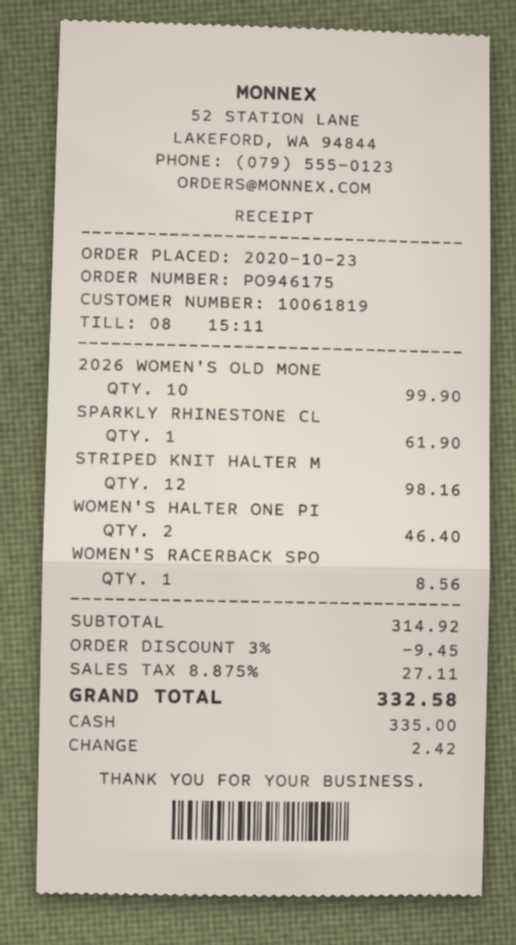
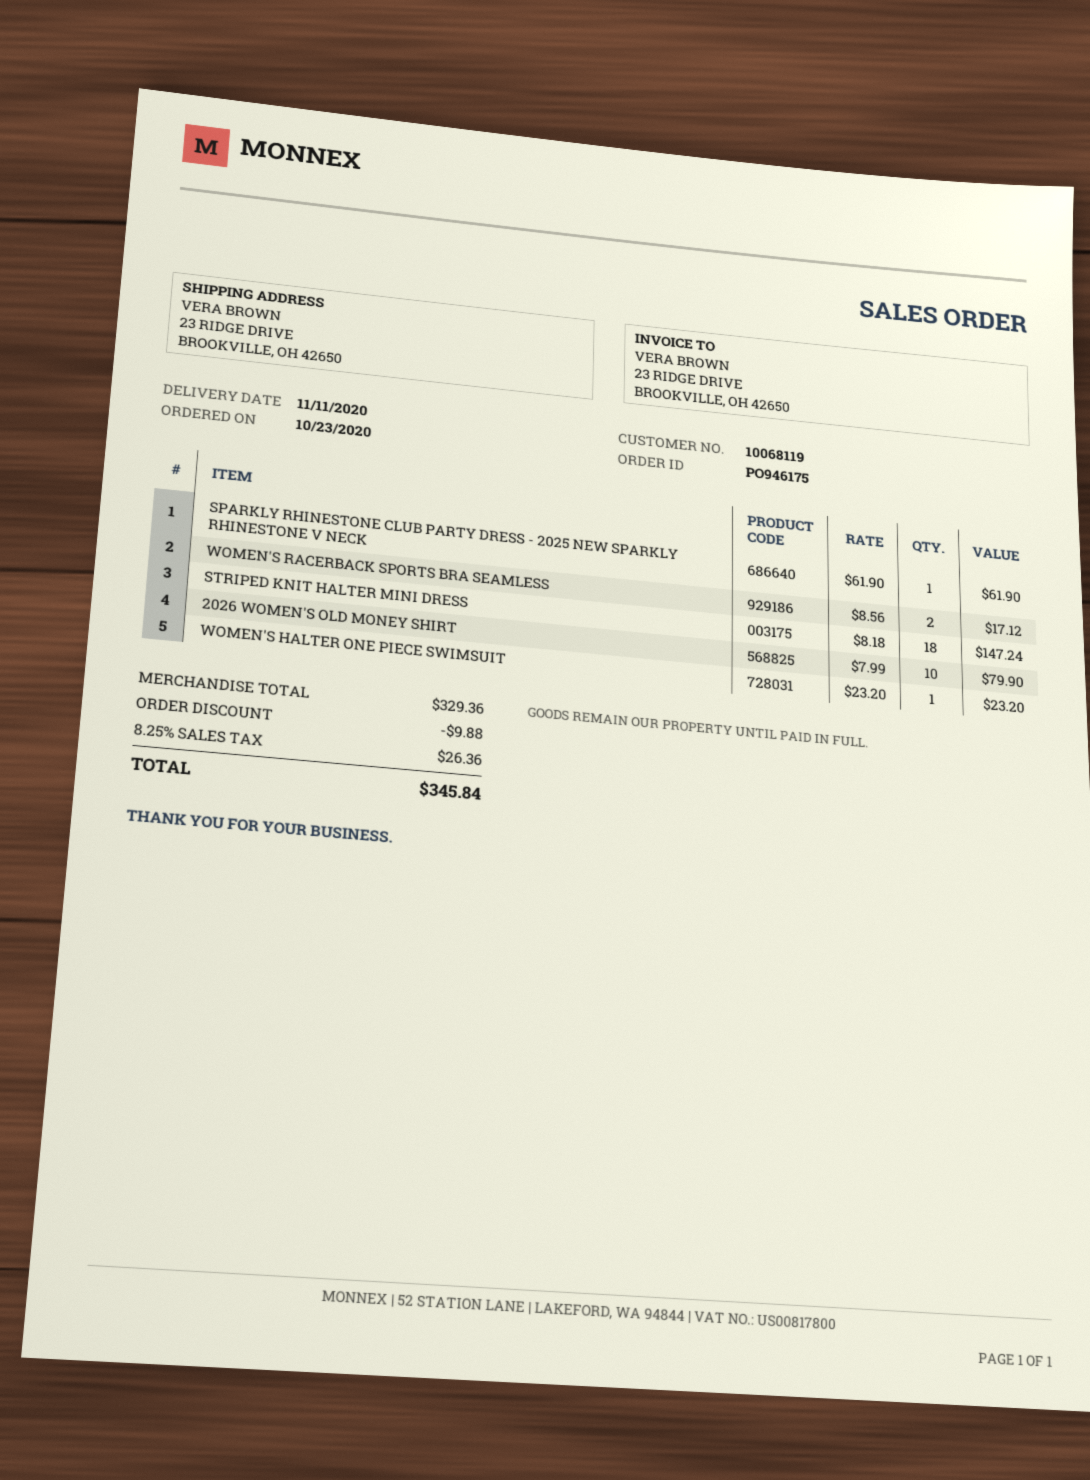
customer number: 10061819 -> 10068119
2026 WOMEN'S OLD MONE: 10 for 99.90 -> 10 for 79.90
STRIPED KNIT HALTER M: 12 for 98.16 -> 18 for 147.24
WOMEN'S HALTER ONE PI: 2 for 46.40 -> 1 for 23.20
WOMEN'S RACERBACK SPO: 1 for 8.56 -> 2 for 17.12
subtotal: 314.92 -> 329.36
discount: 9.45 -> 9.88
tax: 8.875% = 27.11 -> 8.25% = 26.36
total: 332.58 -> 345.84

